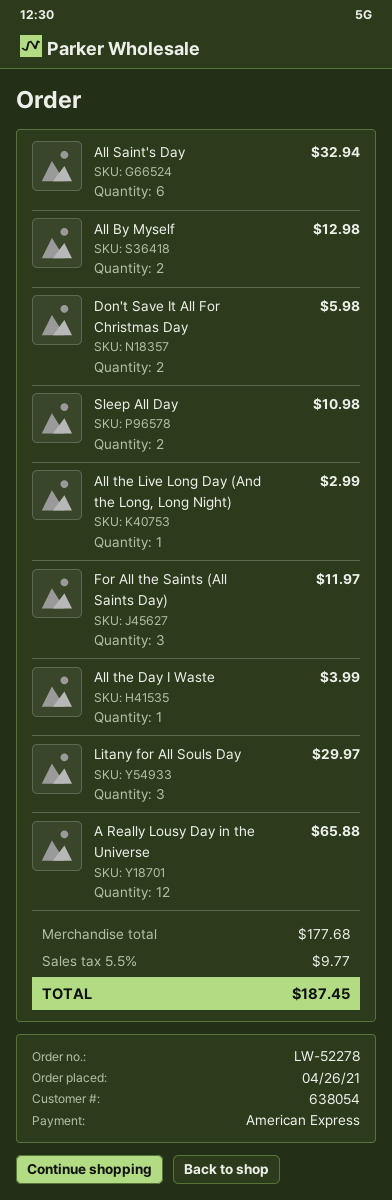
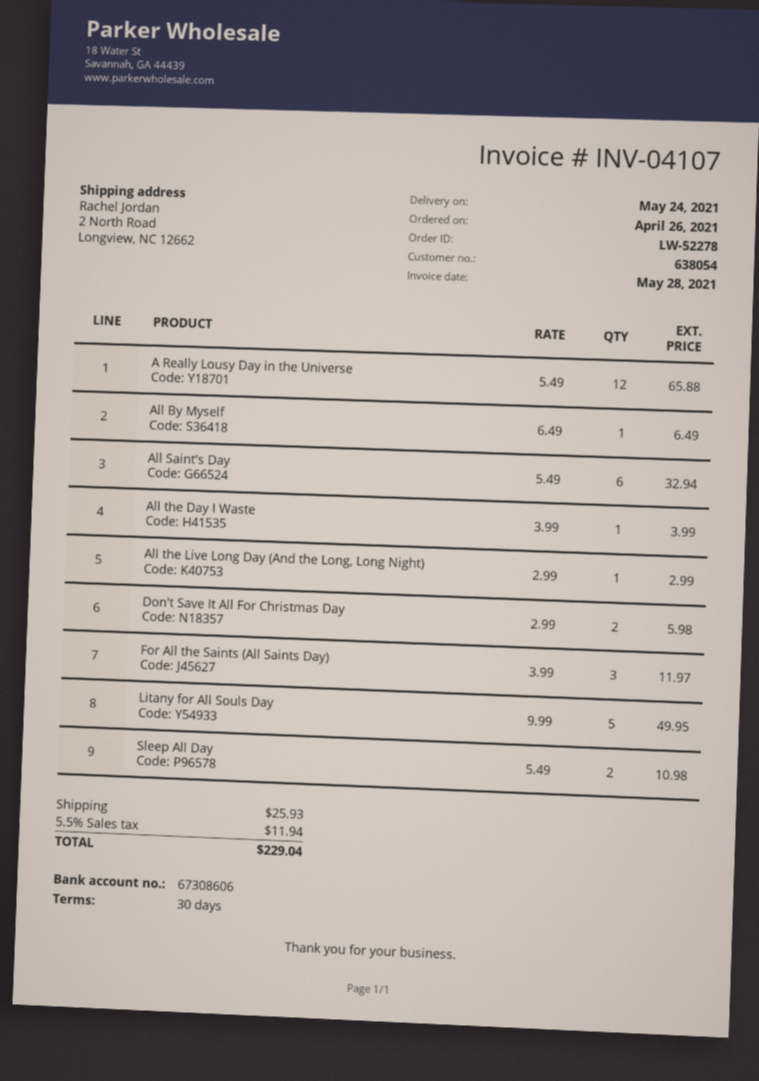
All By Myself: 2 for 12.98 -> 1 for 6.49
Litany for All Souls Day: 3 for 29.97 -> 5 for 49.95
shipping: none -> 25.93
tax: 5.5% = 9.77 -> 5.5% = 11.94
total: 187.45 -> 229.04

